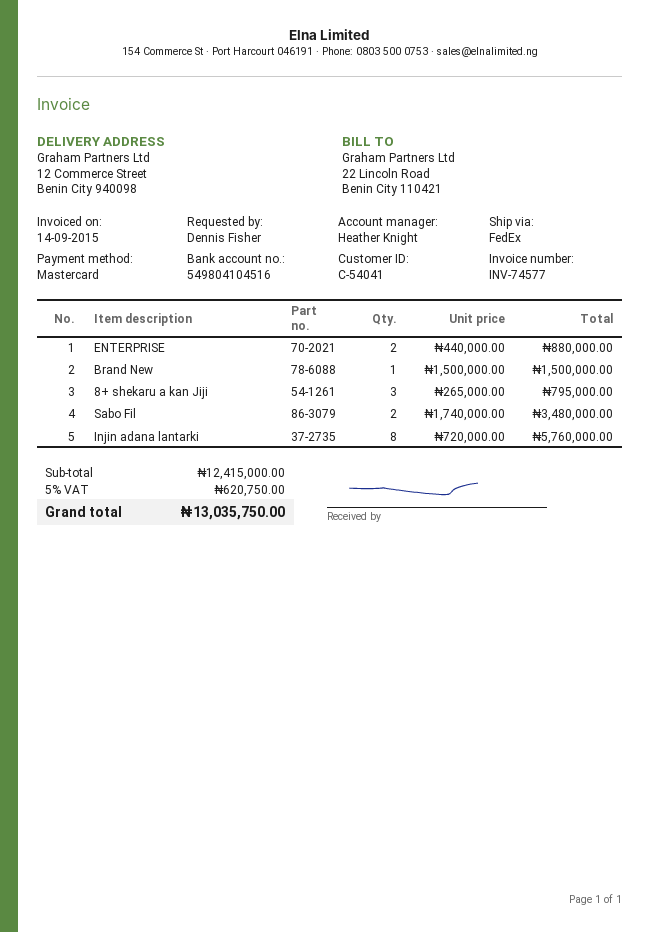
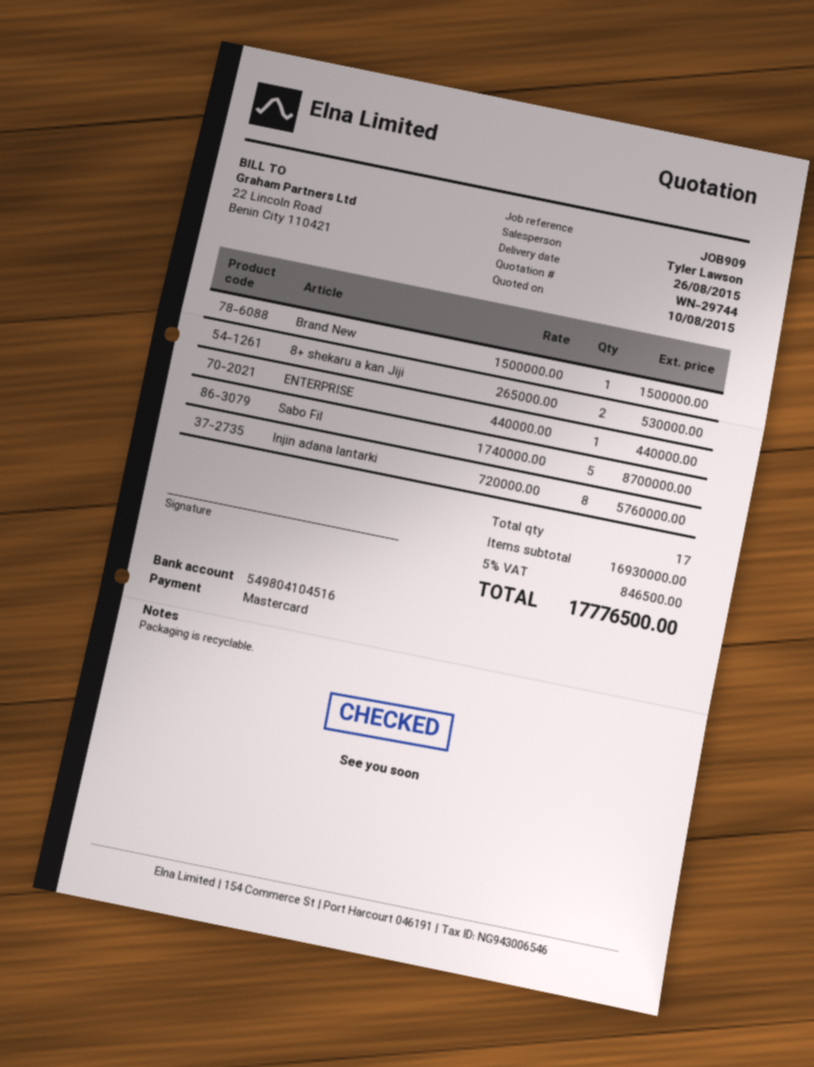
sales rep: Heather Knight -> Tyler Lawson
ENTERPRISE: 2 x 440000.00 = 880000.00 -> 1 x 440000.00 = 440000.00
8+ shekaru a kan Jiji: 3 x 265000.00 = 795000.00 -> 2 x 265000.00 = 530000.00
Sabo Fil: 2 x 1740000.00 = 3480000.00 -> 5 x 1740000.00 = 8700000.00
subtotal: 12415000.00 -> 16930000.00
tax: 5% = 620750.00 -> 5% = 846500.00
total: 13035750.00 -> 17776500.00

